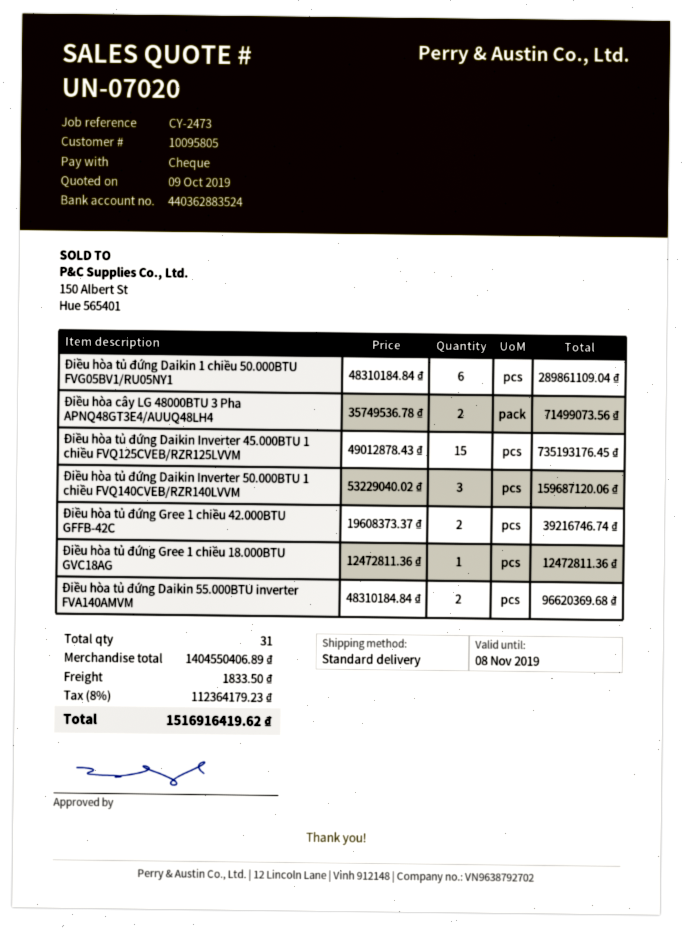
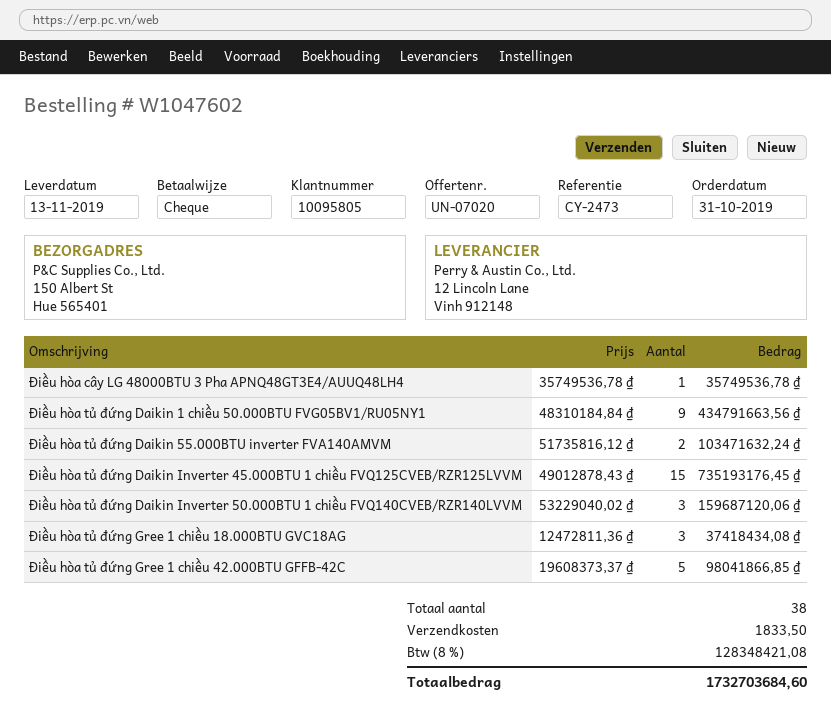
Điều hòa tủ đứng Daikin 1 chiều 50.000BTU FVG05BV1/RU05NY1: 6 x 48310184.84 = 289861109.04 -> 9 x 48310184.84 = 434791663.56
Điều hòa cây LG 48000BTU 3 Pha APNQ48GT3E4/AUUQ48LH4: 2 x 35749536.78 = 71499073.56 -> 1 x 35749536.78 = 35749536.78
Điều hòa tủ đứng Gree 1 chiều 42.000BTU GFFB-42C: 2 x 19608373.37 = 39216746.74 -> 5 x 19608373.37 = 98041866.85
Điều hòa tủ đứng Gree 1 chiều 18.000BTU GVC18AG: 1 x 12472811.36 = 12472811.36 -> 3 x 12472811.36 = 37418434.08
Điều hòa tủ đứng Daikin 55.000BTU inverter FVA140AMVM: 2 x 48310184.84 = 96620369.68 -> 2 x 51735816.12 = 103471632.24
total quantity: 31 -> 38
tax: 8% = 112364179.23 -> 8% = 128348421.08
total: 1516916419.62 -> 1732703684.60

